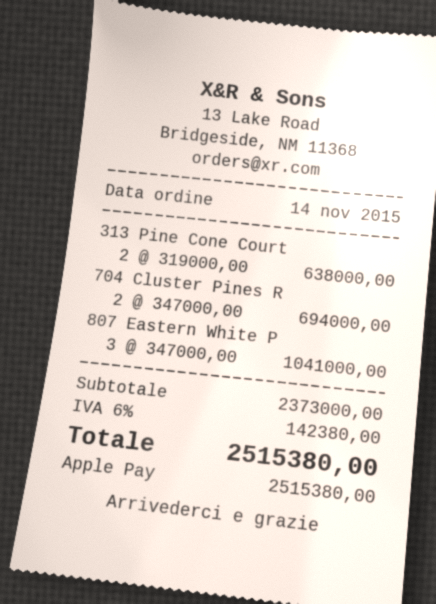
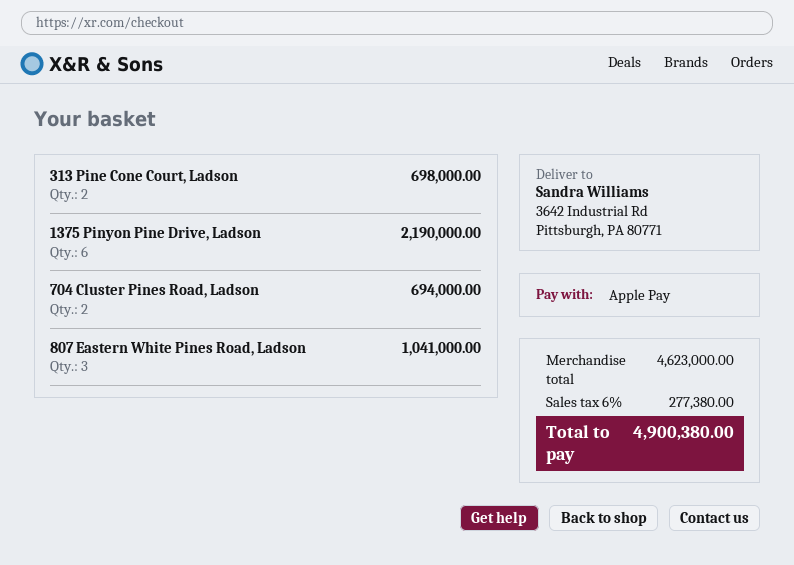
313 Pine Cone Court: 2 for 638000.00 -> 2 for 698000.00
1375 Pinyon Pine Drive, Ladson: none -> 6 for 2190000.00
subtotal: 2373000.00 -> 4623000.00
tax: 6% = 142380.00 -> 6% = 277380.00
total: 2515380.00 -> 4900380.00

